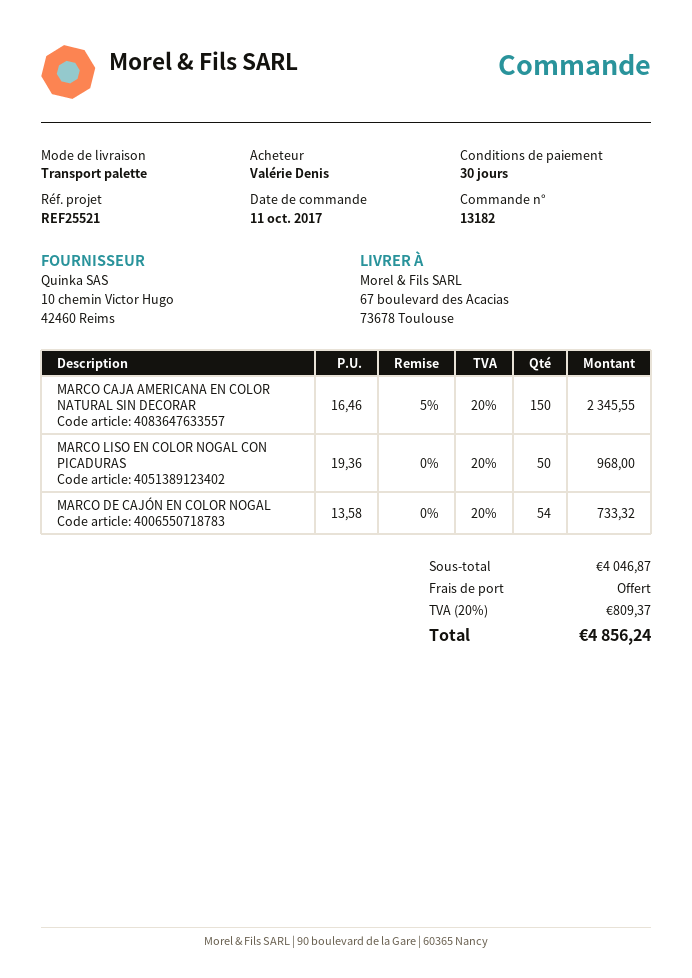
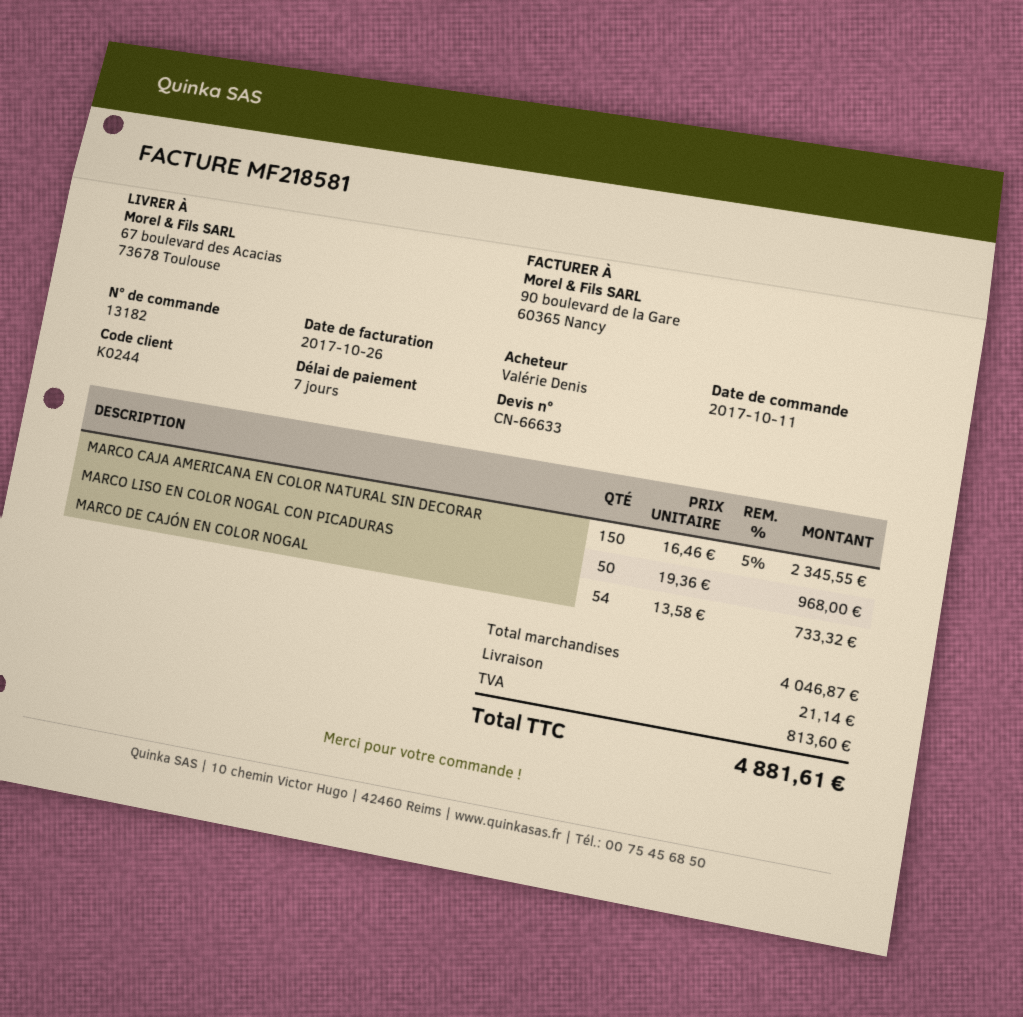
payment terms: 30 days -> 7 days
shipping: 0.00 -> 21.14
tax: 809.37 -> 813.60
total: 4856.24 -> 4881.61

